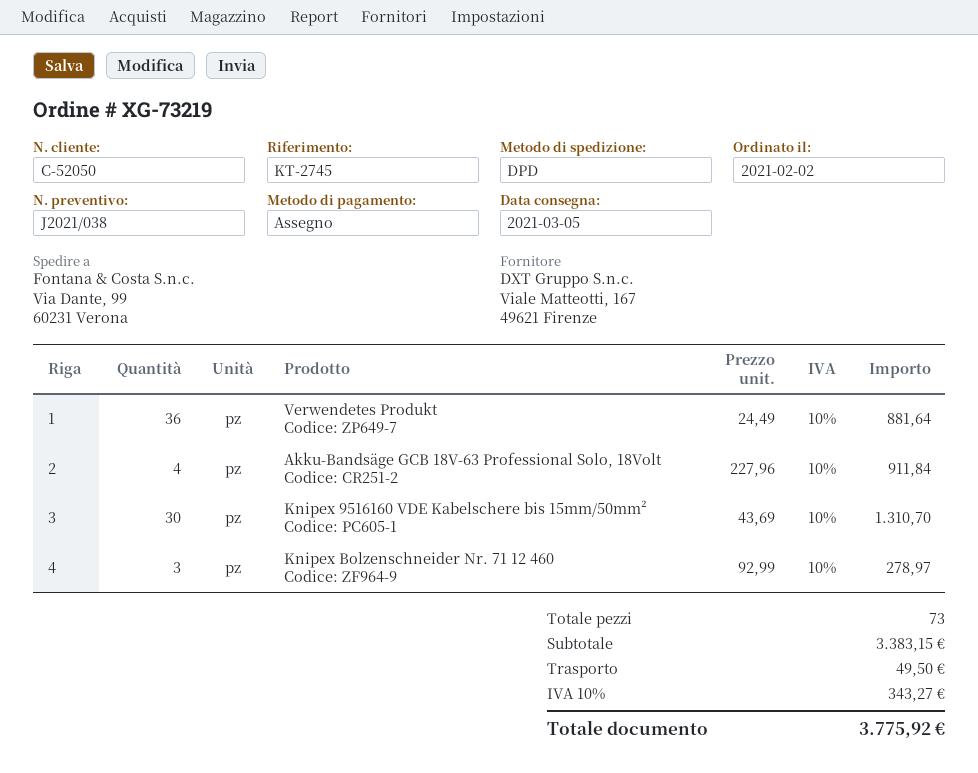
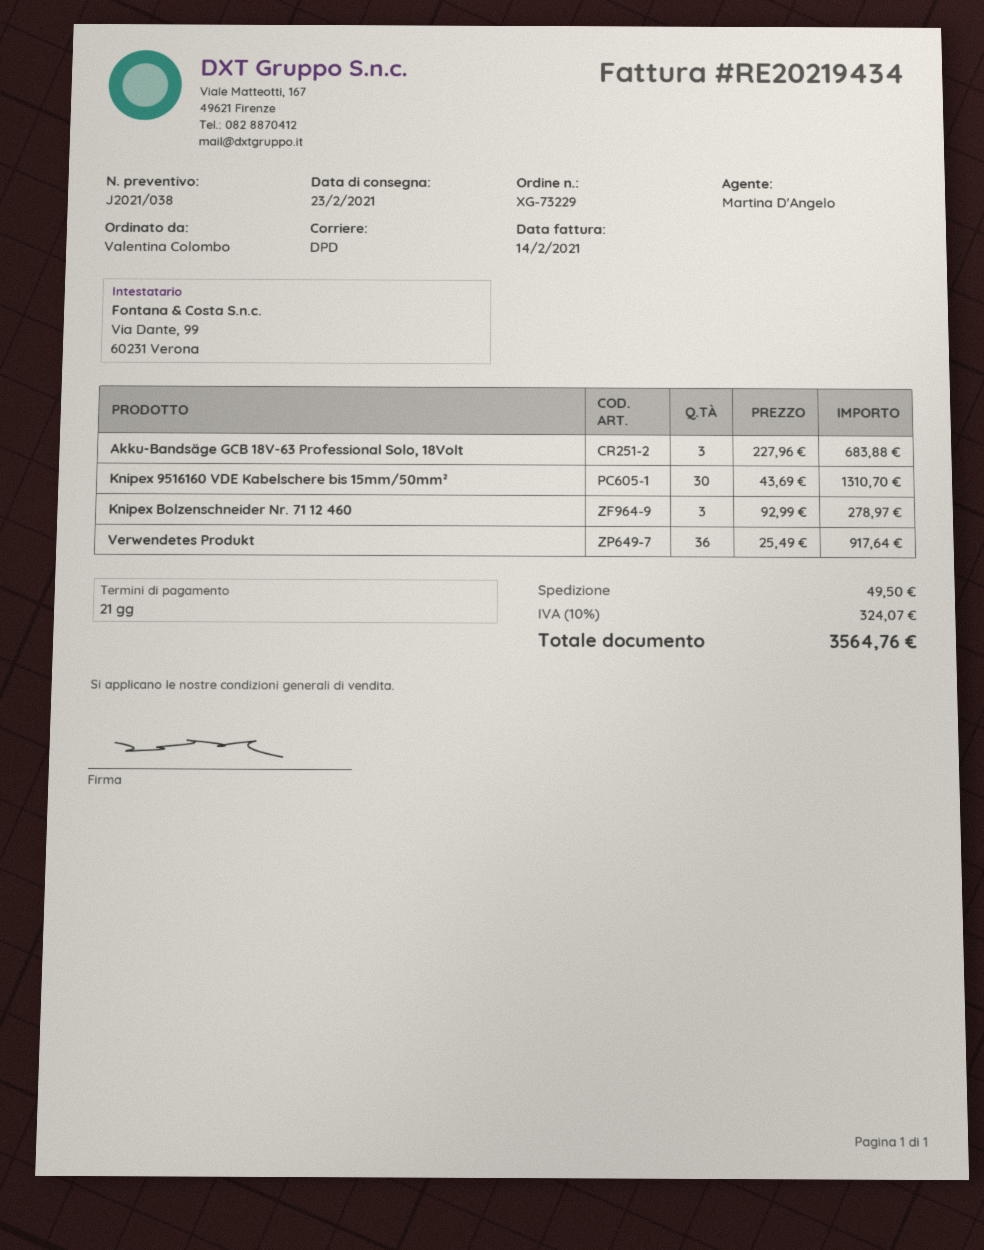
order number: XG-73219 -> XG-73229
delivery date: 2021-03-05 -> 2021-02-23
Verwendetes Produkt: 36 x 24.49 = 881.64 -> 36 x 25.49 = 917.64
Akku-Bandsäge GCB 18V-63 Professional Solo, 18Volt: 4 x 227.96 = 911.84 -> 3 x 227.96 = 683.88
tax: 10% = 343.27 -> 10% = 324.07
total: 3775.92 -> 3564.76

